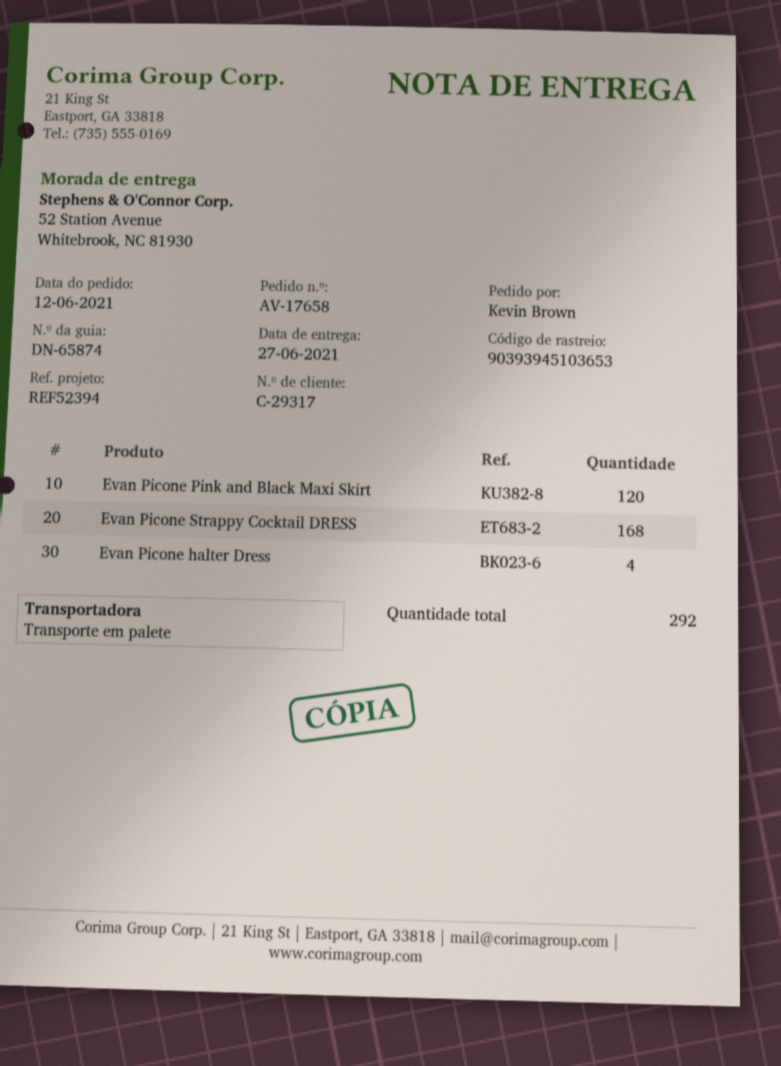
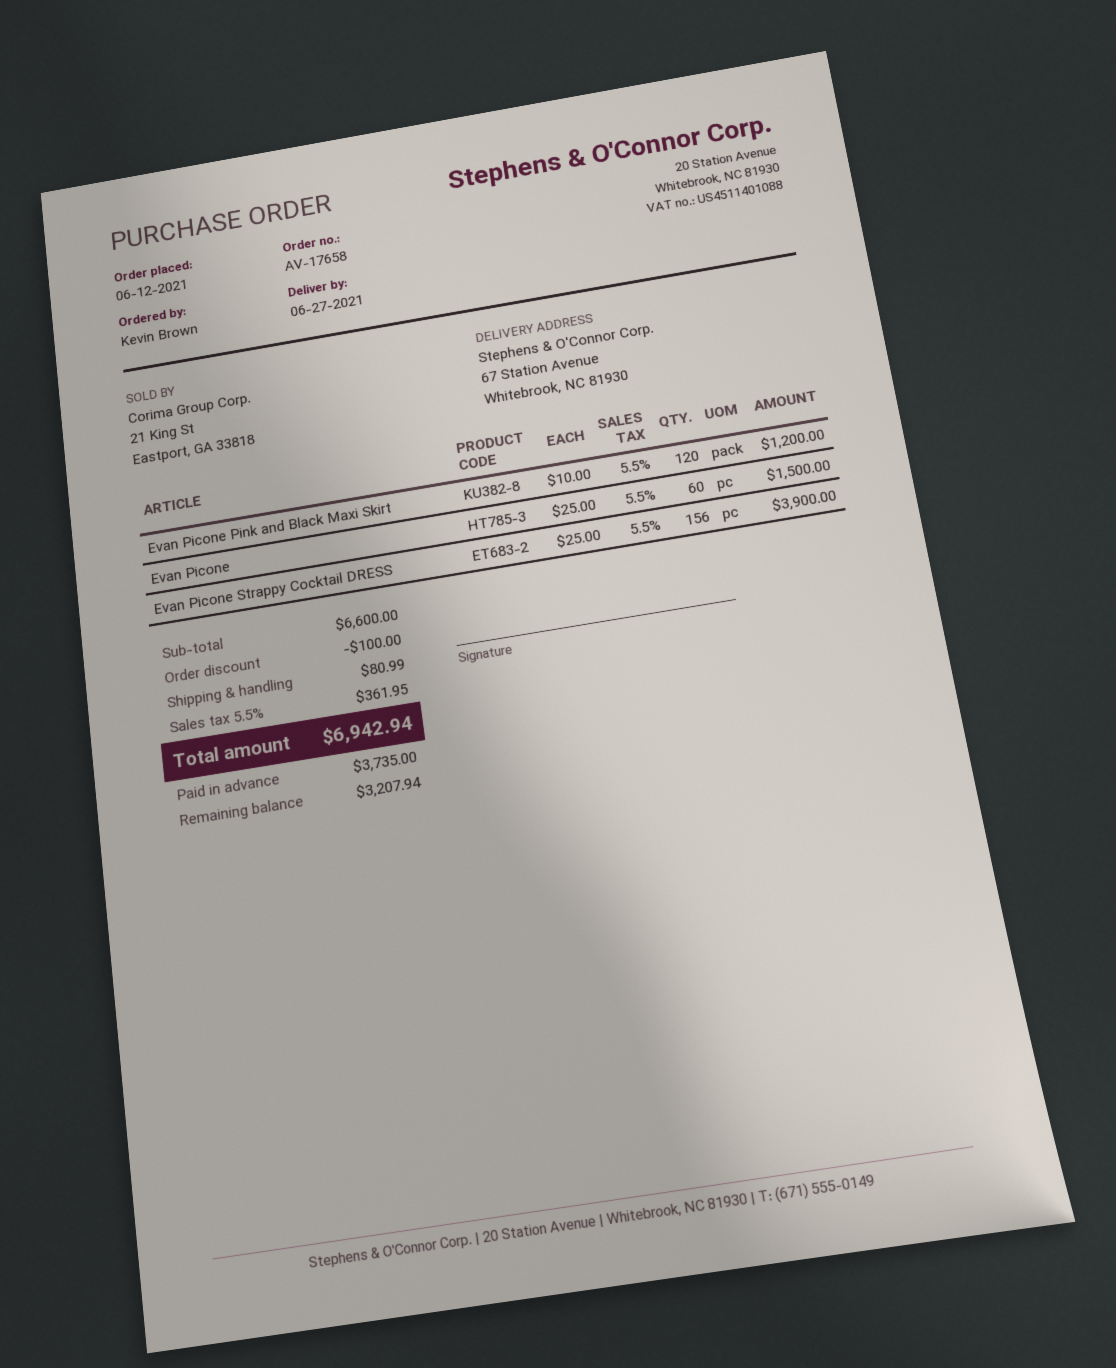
ship to: 52 Station Avenue, Whitebrook, NC 81930 -> 67 Station Avenue, Whitebrook, NC 81930
Evan Picone Strappy Cocktail DRESS: 168 -> 156
Evan Picone halter Dress: 4 -> none
Evan Picone: none -> 60

